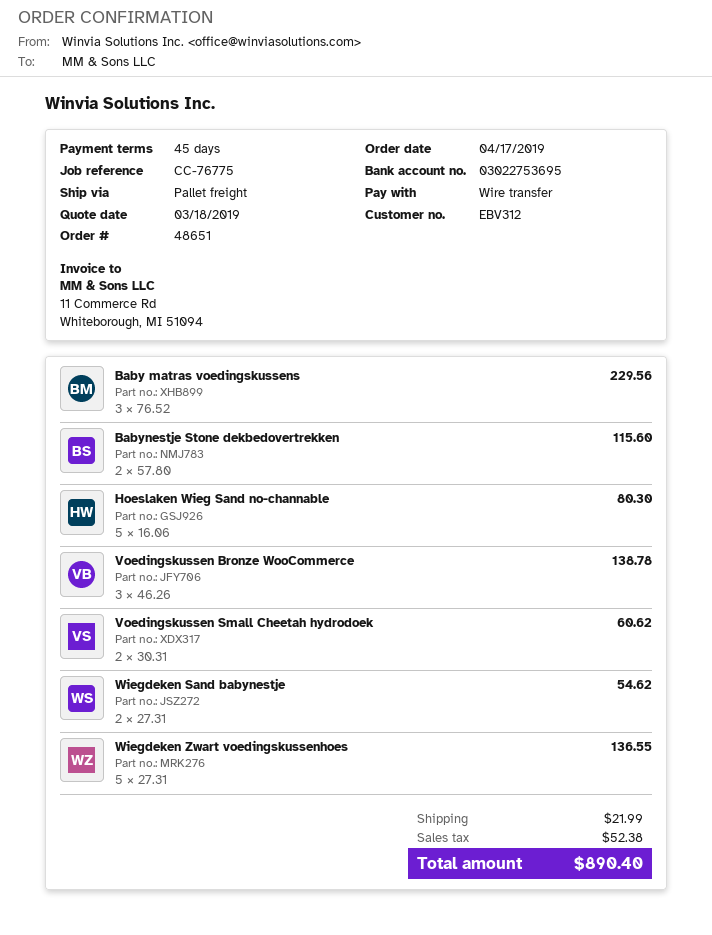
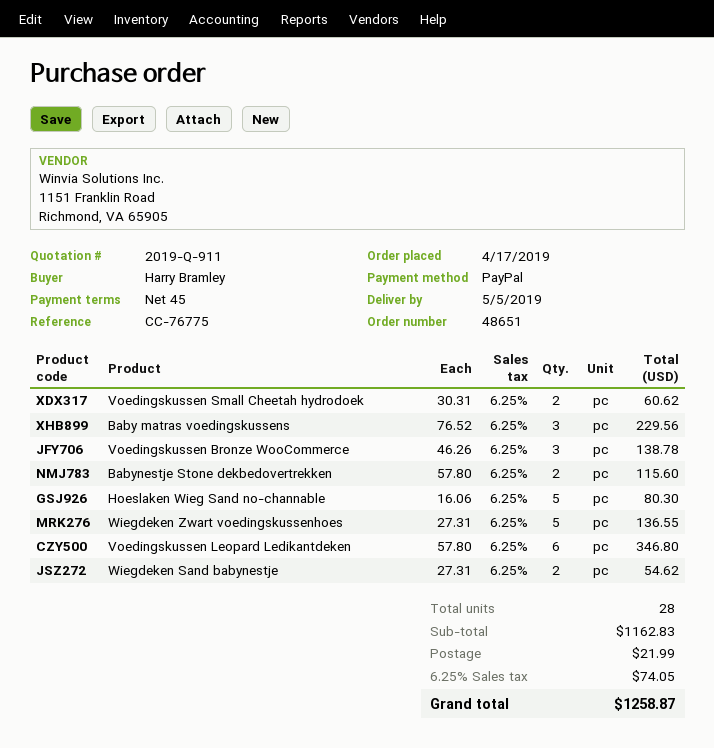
payment method: bank transfer -> PayPal
Voedingskussen Leopard Ledikantdeken: none -> 6 x 57.80 = 346.80
tax: 52.38 -> 74.05
total: 890.40 -> 1258.87

